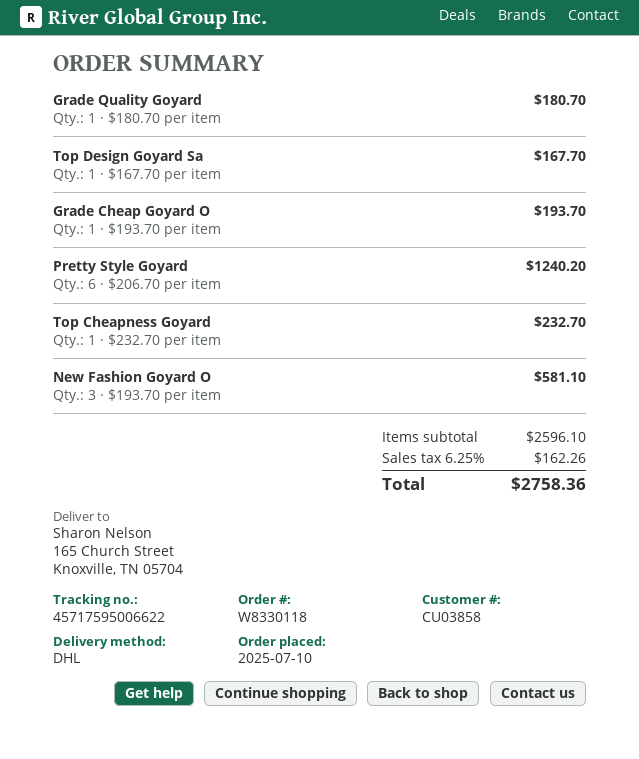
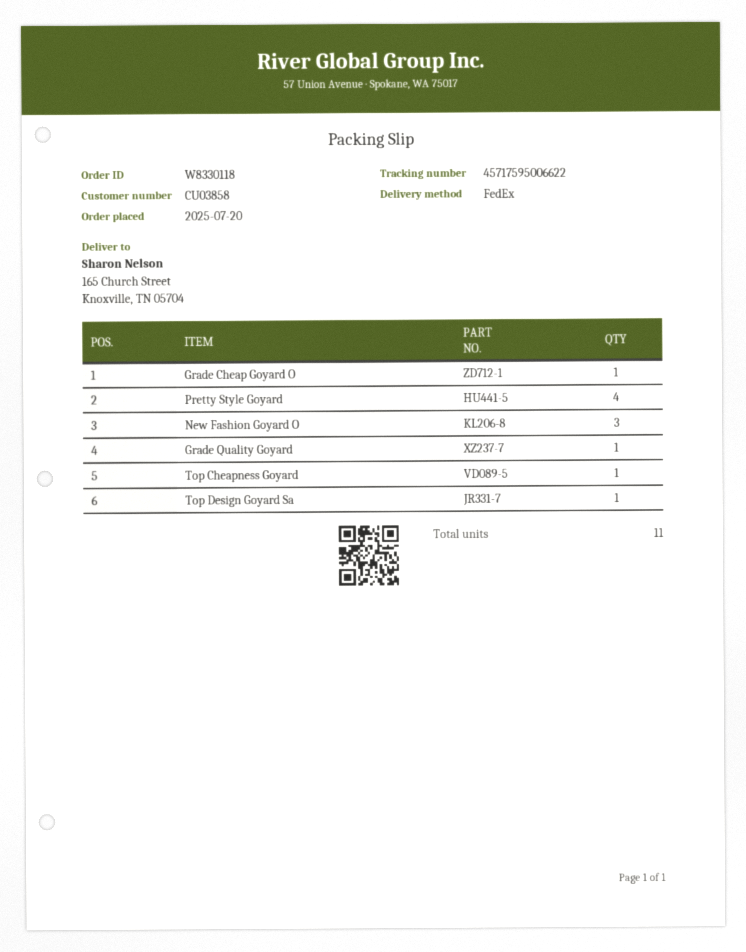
order date: 2025-07-10 -> 2025-07-20
shipping method: DHL -> FedEx
Pretty Style Goyard: 6 -> 4

